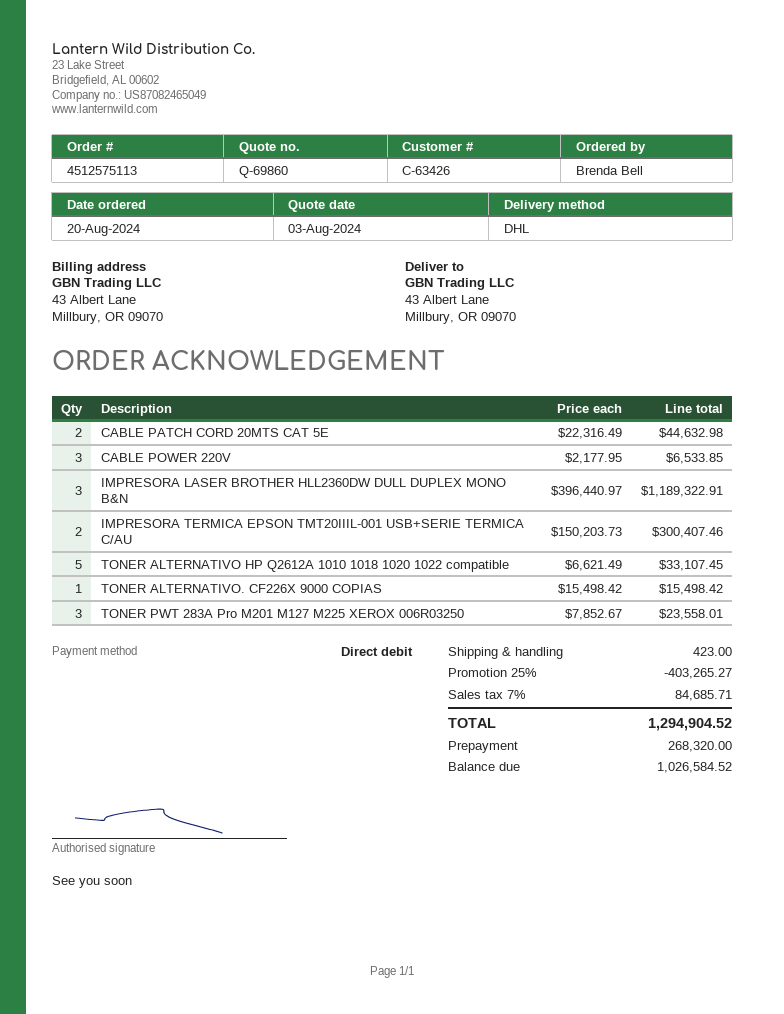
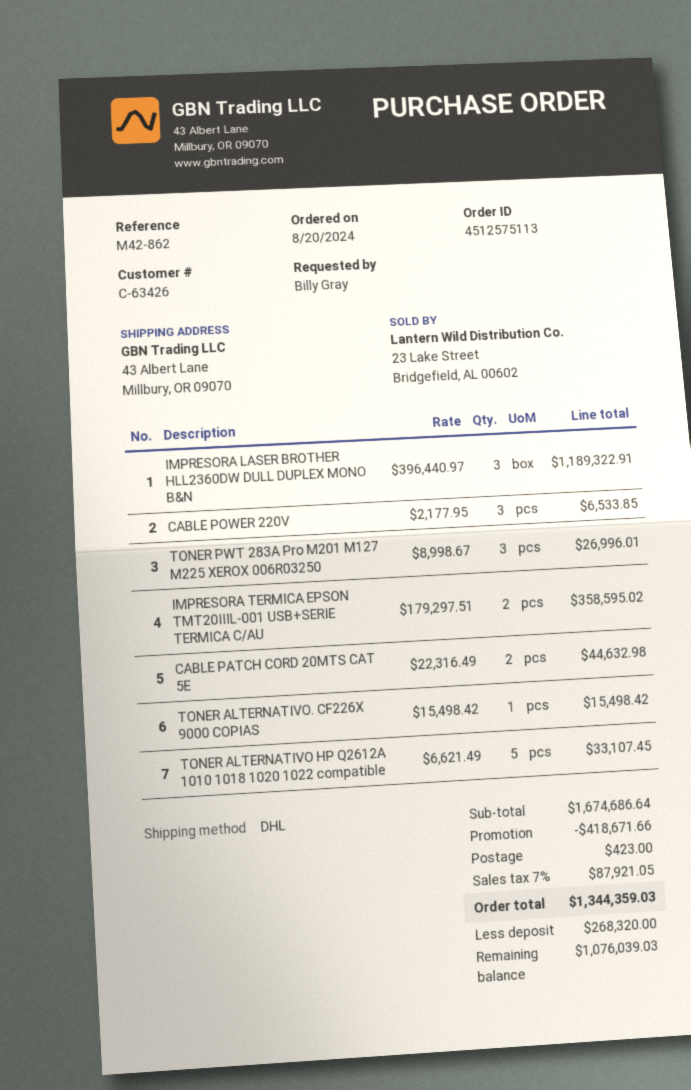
ordered by: Brenda Bell -> Billy Gray
IMPRESORA TERMICA EPSON TMT20IIIL-001 USB+SERIE TERMICA C/AU: 2 x 150203.73 = 300407.46 -> 2 x 179297.51 = 358595.02
TONER PWT 283A Pro M201 M127 M225 XEROX 006R03250: 3 x 7852.67 = 23558.01 -> 3 x 8998.67 = 26996.01
discount: 403265.27 -> 418671.66
tax: 7% = 84685.71 -> 7% = 87921.05
total: 1294904.52 -> 1344359.03
balance: 1026584.52 -> 1076039.03

